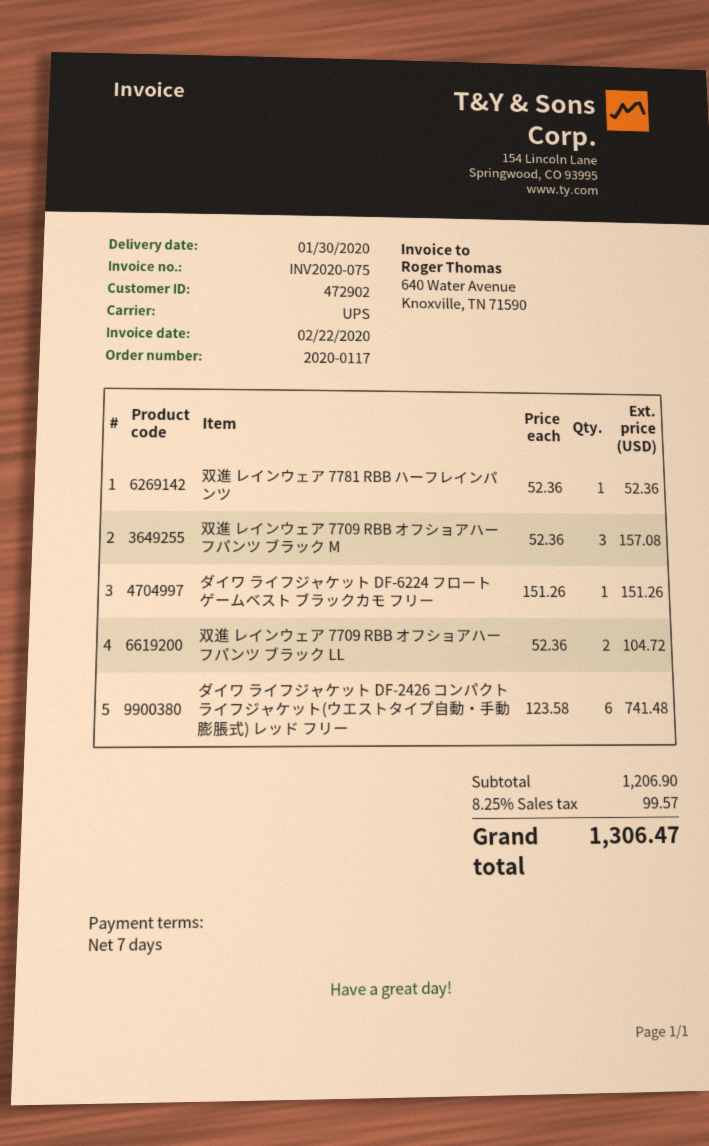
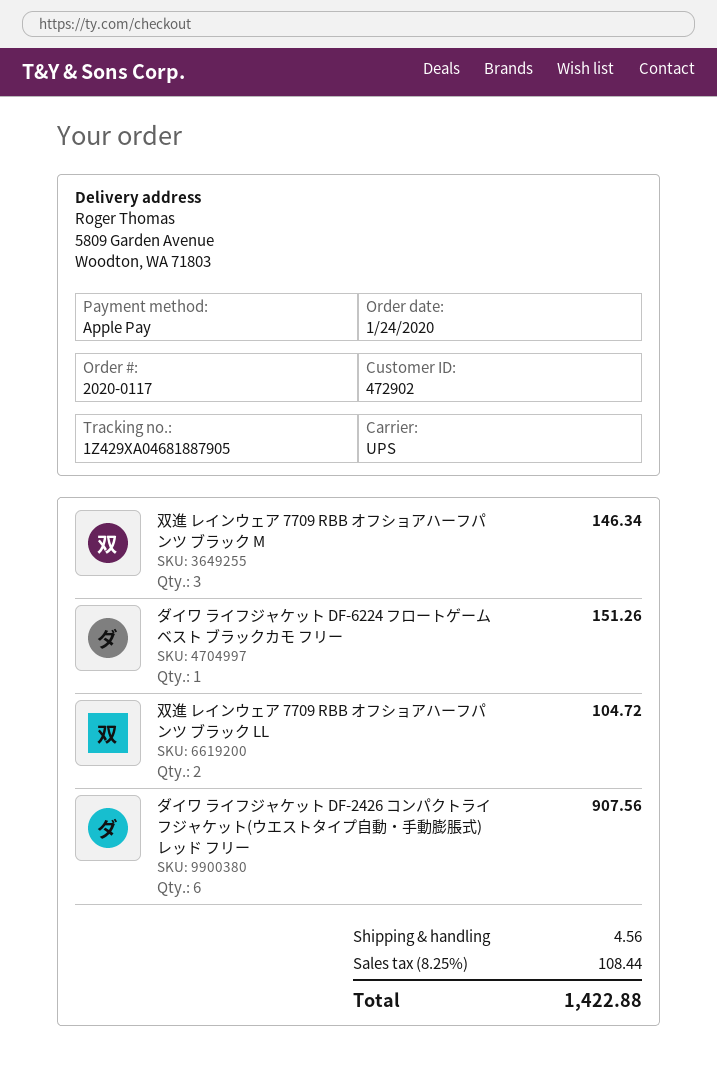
双進 レインウェア 7781 RBB ハーフレインパンツ: 1 for 52.36 -> none
双進 レインウェア 7709 RBB オフショアハーフパンツ ブラック M: 3 for 157.08 -> 3 for 146.34
ダイワ ライフジャケット DF-2426 コンパクトライフジャケット(ウエストタイプ自動・手動膨脹式) レッド フリー: 6 for 741.48 -> 6 for 907.56
shipping: none -> 4.56
tax: 8.25% = 99.57 -> 8.25% = 108.44
total: 1306.47 -> 1422.88

